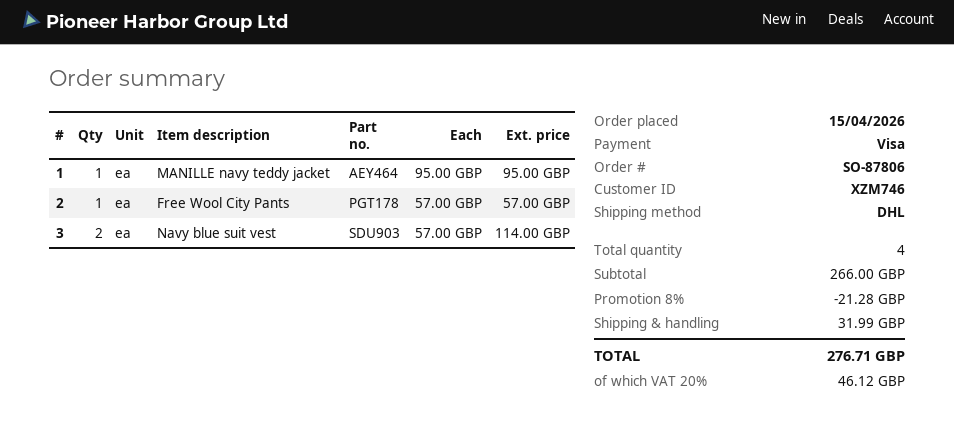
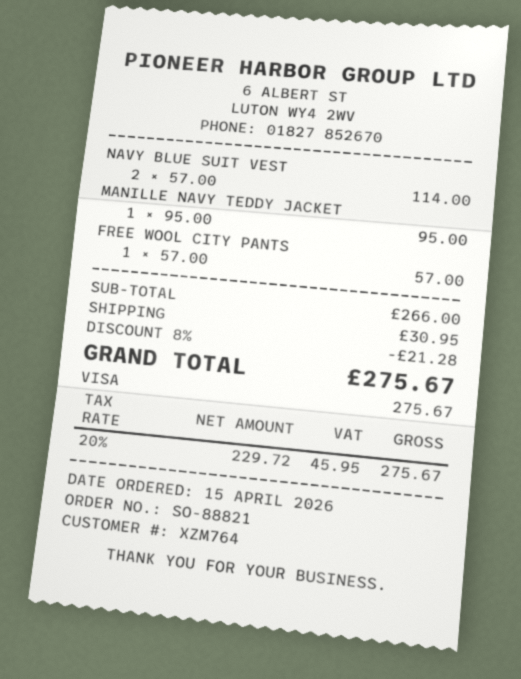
order number: SO-87806 -> SO-88821
customer number: XZM746 -> XZM764
shipping: 31.99 -> 30.95
tax: 20% = 46.12 -> 20% = 45.95
total: 276.71 -> 275.67

